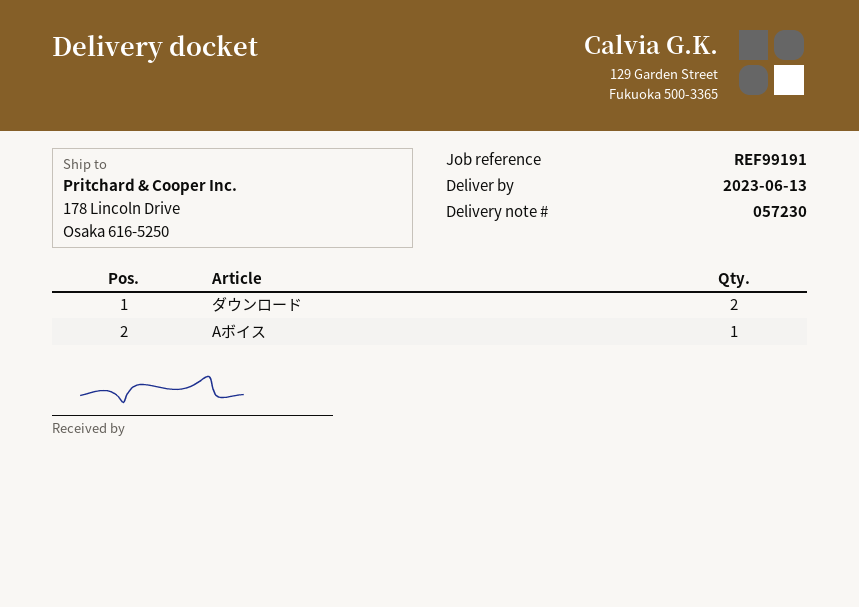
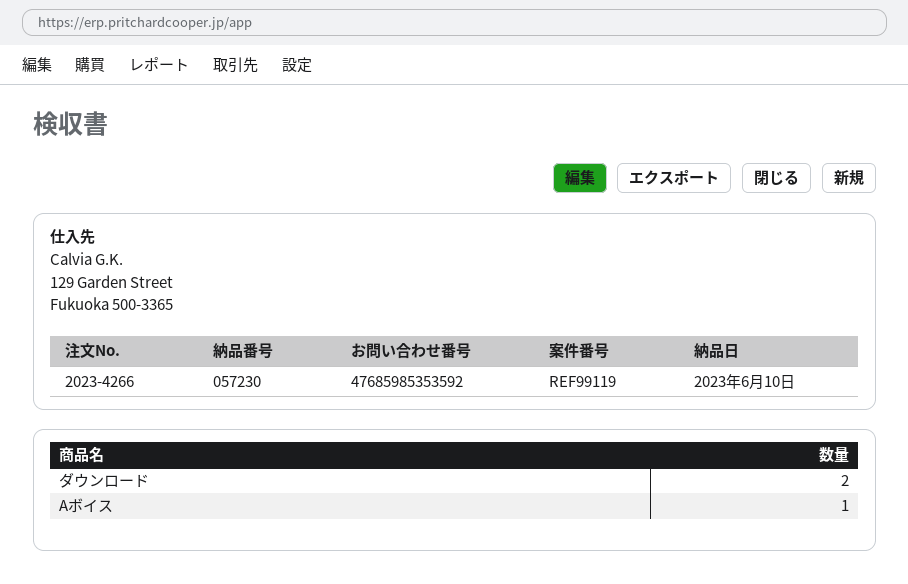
delivery date: 2023-06-13 -> 2023-06-10
reference: REF99191 -> REF99119

